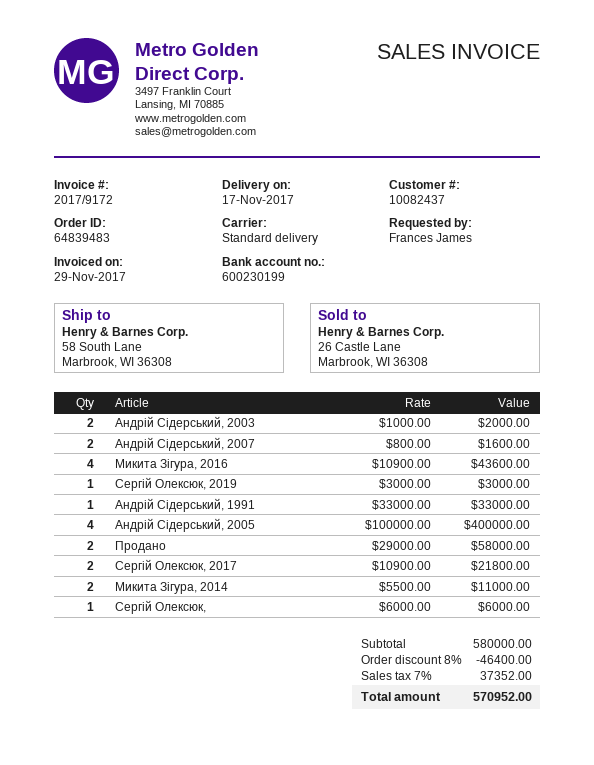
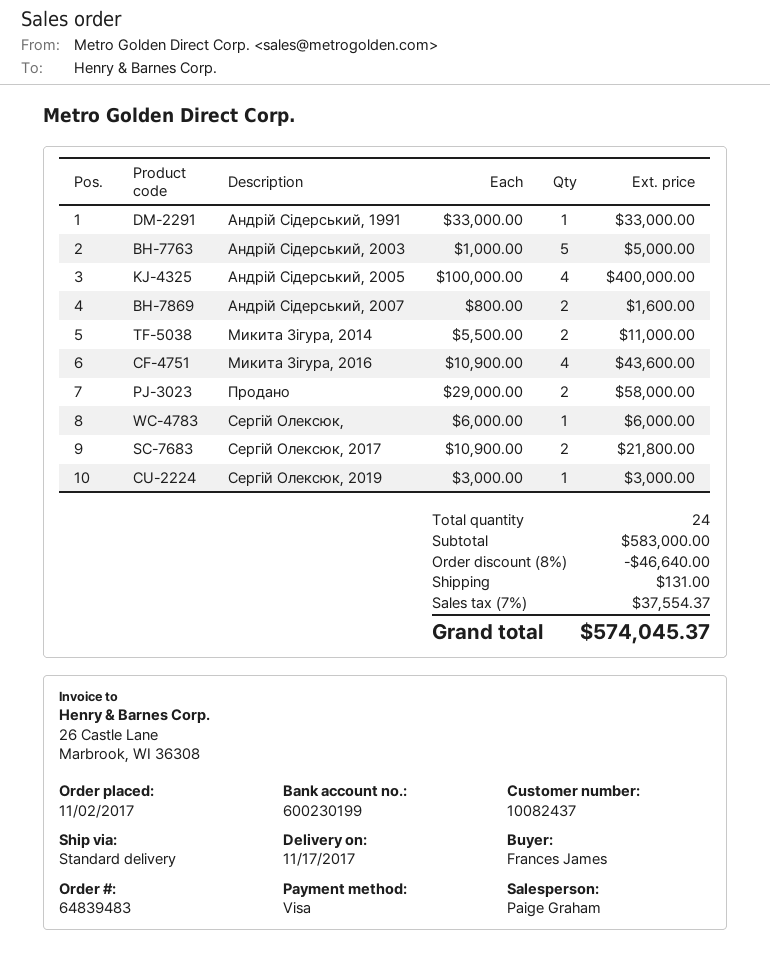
Андрій Сідерський, 2003: 2 x 1000.00 = 2000.00 -> 5 x 1000.00 = 5000.00
subtotal: 580000.00 -> 583000.00
discount: 8% = 46400.00 -> 8% = 46640.00
shipping: none -> 131.00
tax: 7% = 37352.00 -> 7% = 37554.37
total: 570952.00 -> 574045.37

